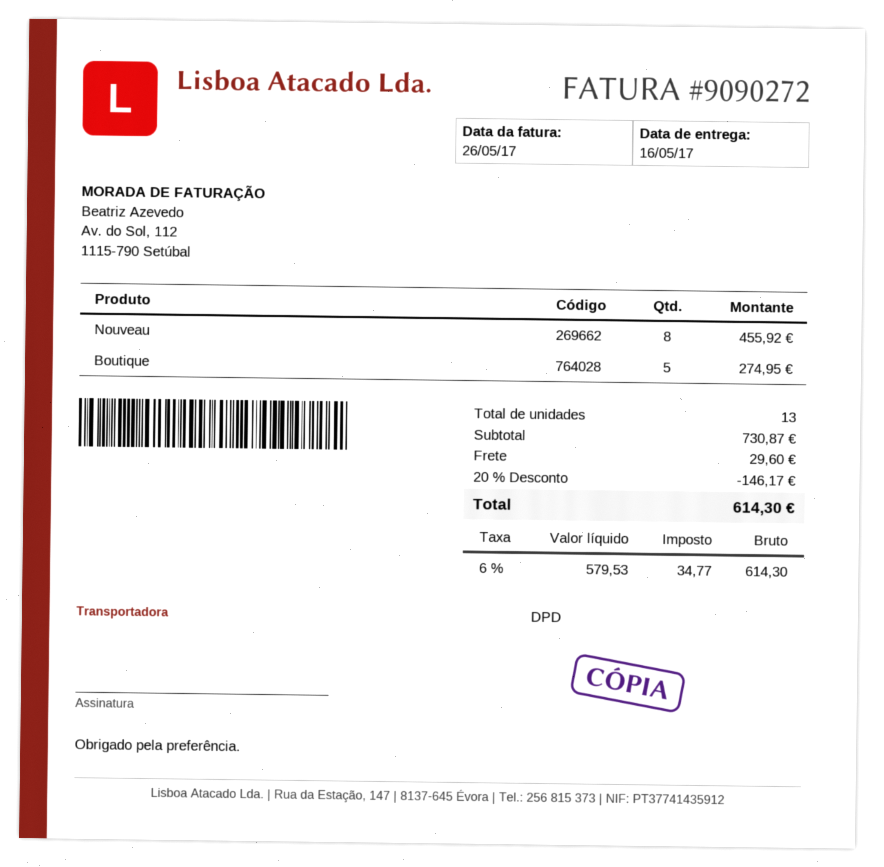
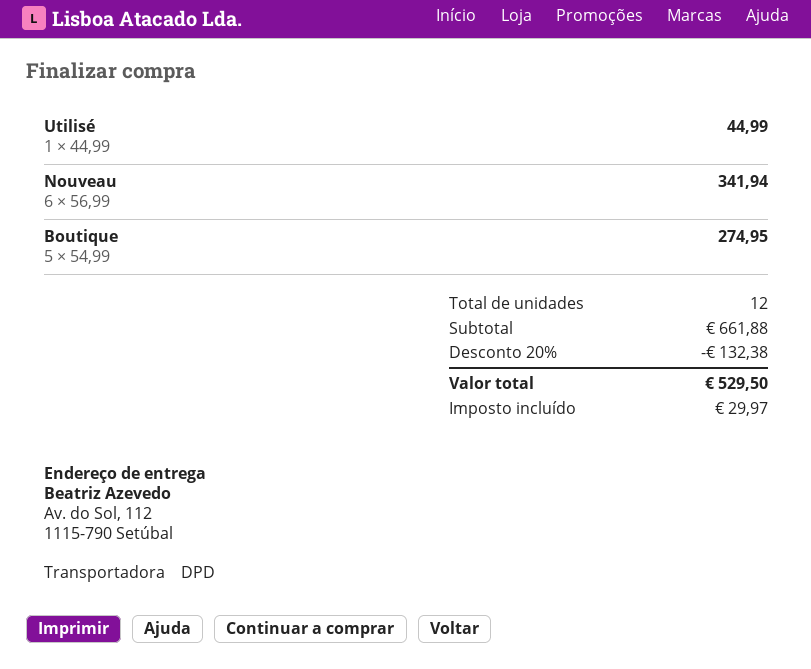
Nouveau: 8 for 455.92 -> 6 for 341.94
Utilisé: none -> 1 for 44.99
total quantity: 13 -> 12
subtotal: 730.87 -> 661.88
discount: 20% = 146.17 -> 20% = 132.38
shipping: 29.60 -> none
tax: 34.77 -> 29.97
total: 614.30 -> 529.50

